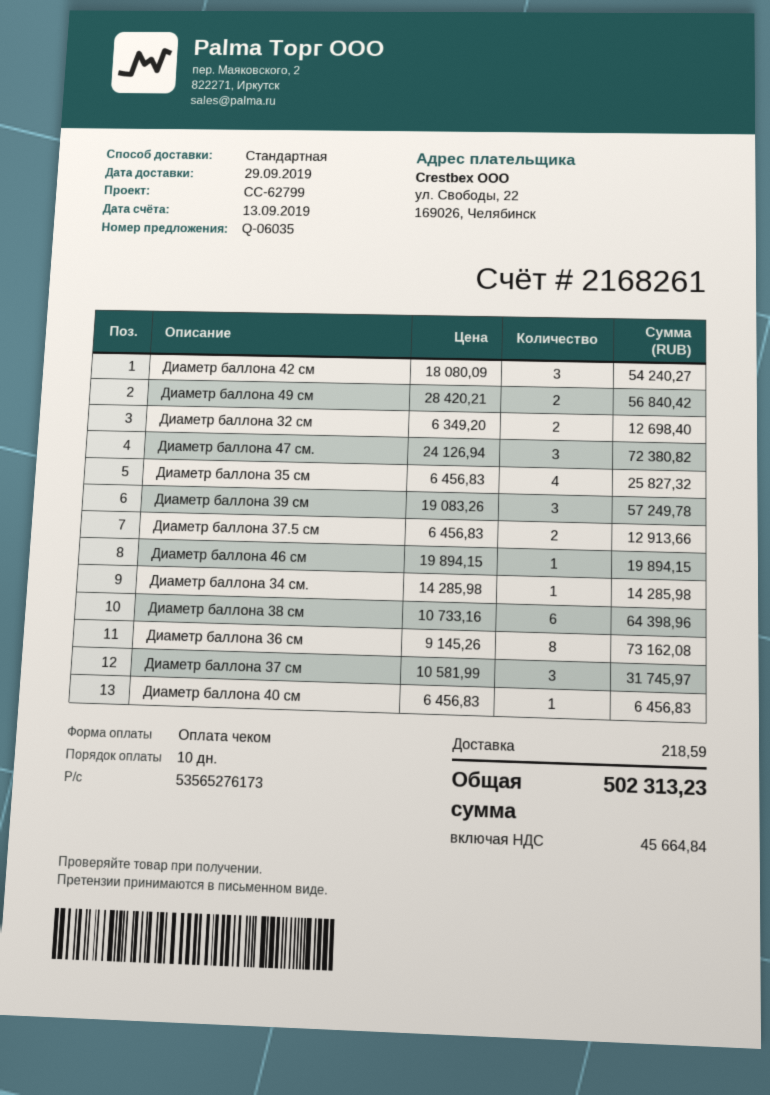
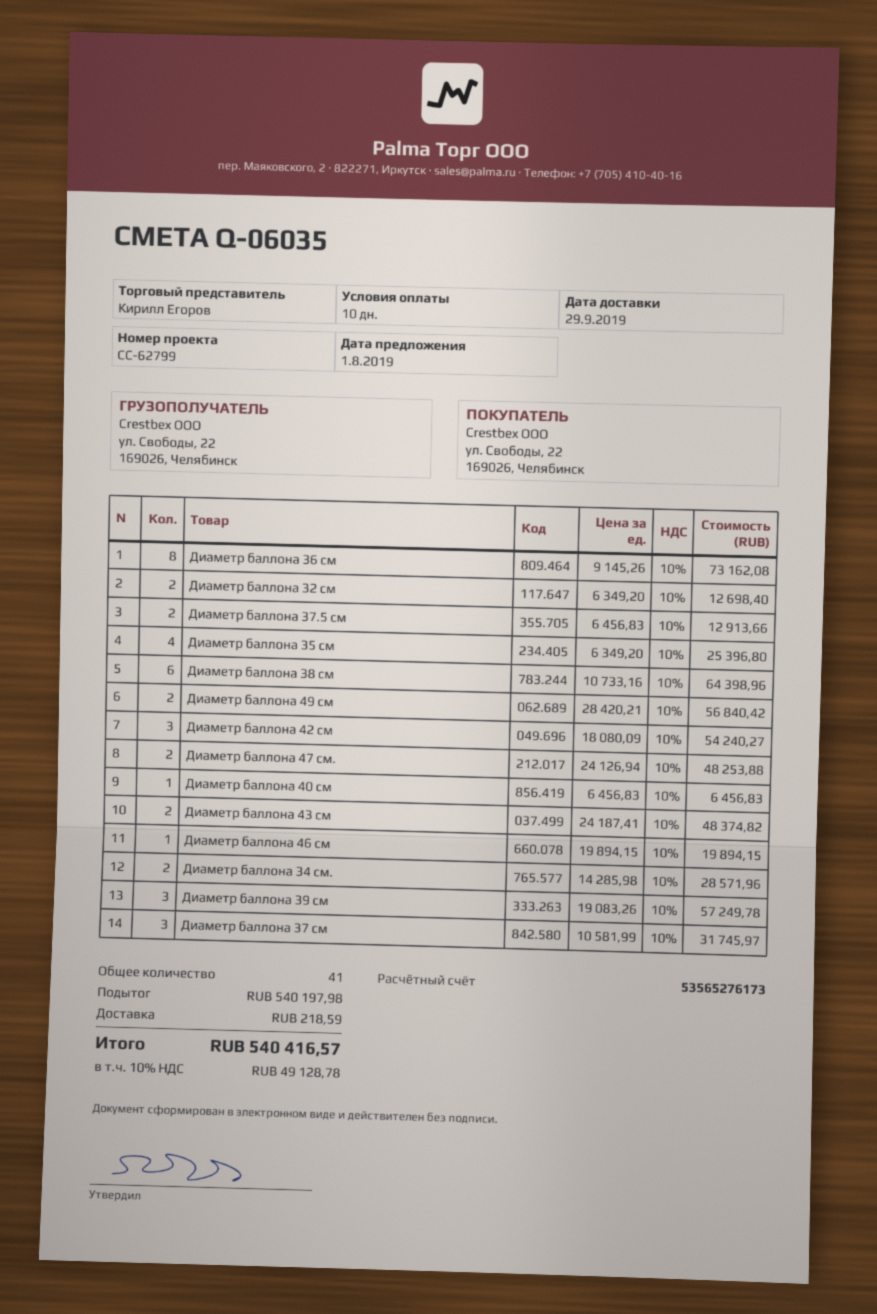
Диаметр баллона 47 см.: 3 x 24126.94 = 72380.82 -> 2 x 24126.94 = 48253.88
Диаметр баллона 35 см: 4 x 6456.83 = 25827.32 -> 4 x 6349.20 = 25396.80
Диаметр баллона 34 см.: 1 x 14285.98 = 14285.98 -> 2 x 14285.98 = 28571.96
Диаметр баллона 43 см: none -> 2 x 24187.41 = 48374.82
tax: 45664.84 -> 49128.78
total: 502313.23 -> 540416.57

